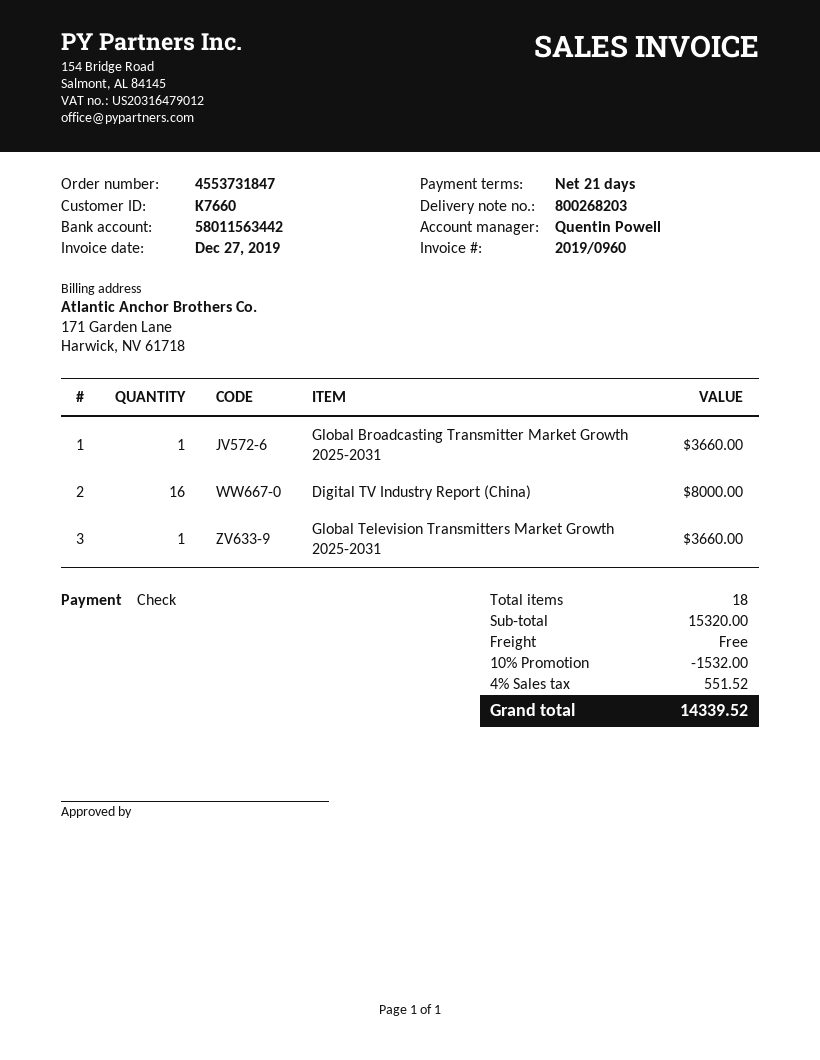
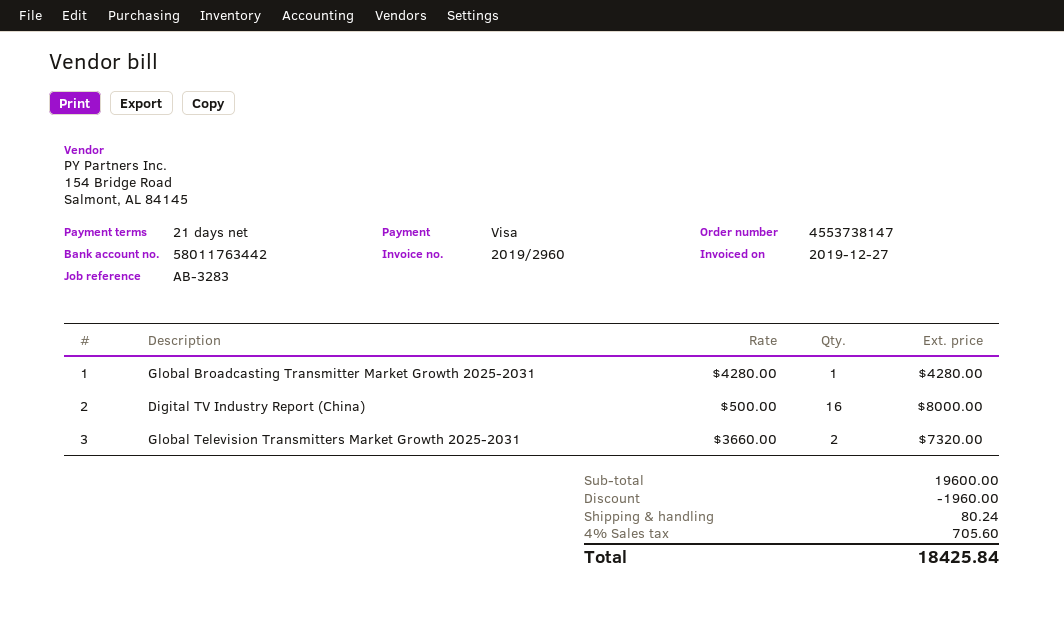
order number: 4553731847 -> 4553738147
invoice number: 2019/0960 -> 2019/2960
payment method: cheque -> Visa
bank account: 58011563442 -> 58011763442
Global Broadcasting Transmitter Market Growth 2025-2031: 1 for 3660.00 -> 1 for 4280.00
Global Television Transmitters Market Growth 2025-2031: 1 for 3660.00 -> 2 for 7320.00
subtotal: 15320.00 -> 19600.00
discount: 1532.00 -> 1960.00
shipping: 0.00 -> 80.24
tax: 4% = 551.52 -> 4% = 705.60
total: 14339.52 -> 18425.84

